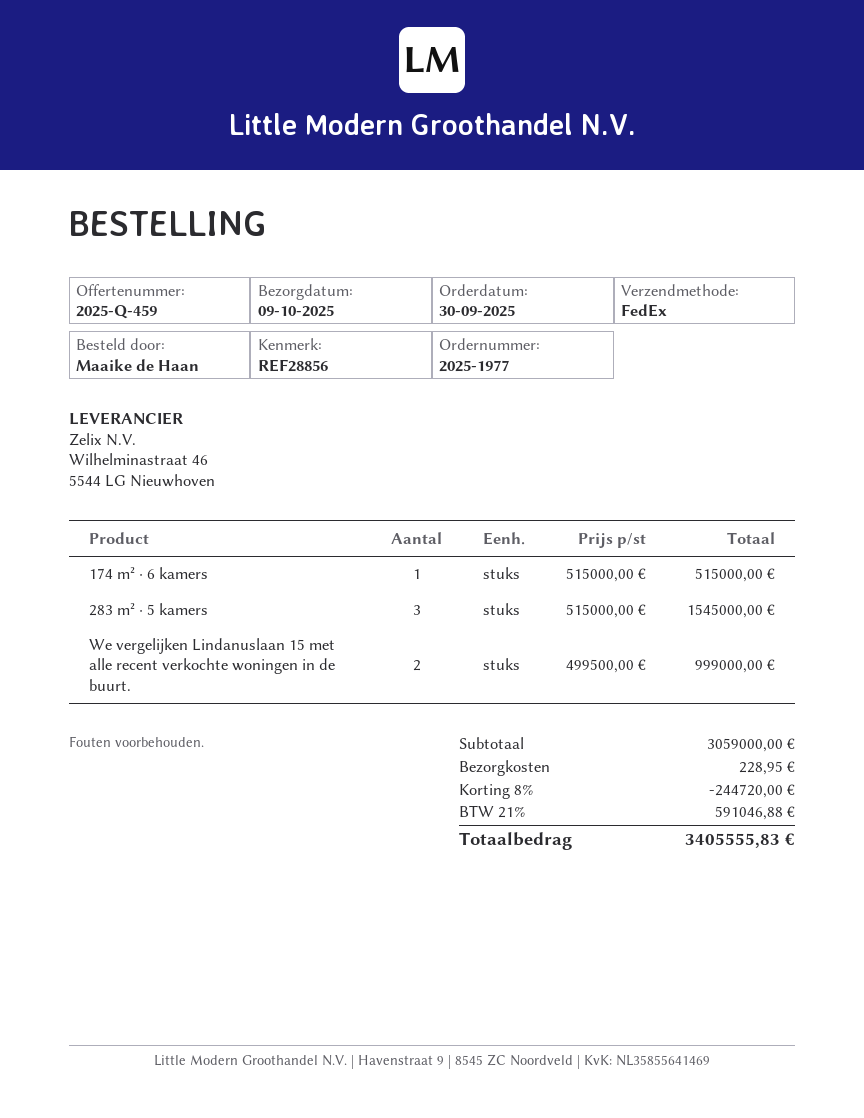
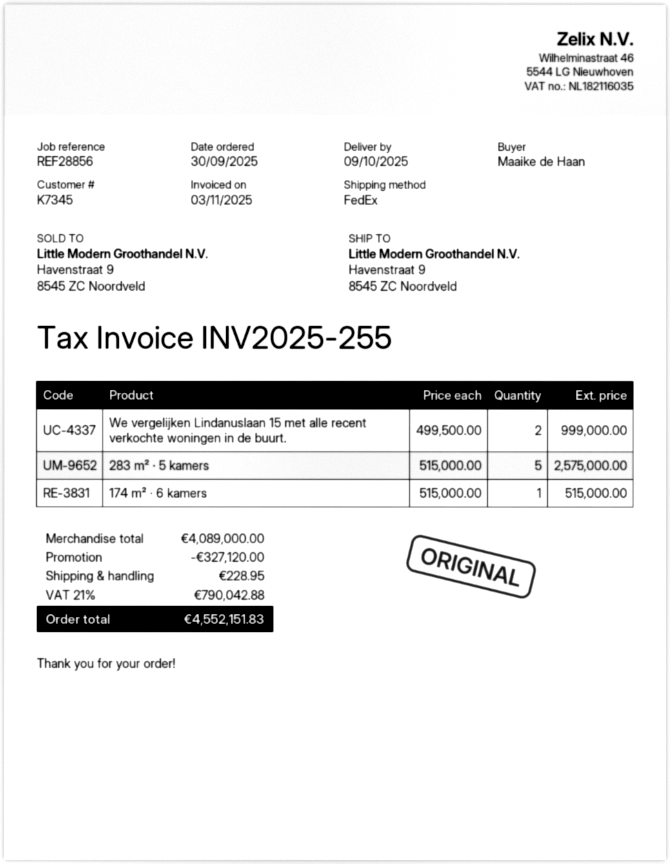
283 m² · 5 kamers: 3 x 515000.00 = 1545000.00 -> 5 x 515000.00 = 2575000.00
subtotal: 3059000.00 -> 4089000.00
discount: 244720.00 -> 327120.00
tax: 21% = 591046.88 -> 21% = 790042.88
total: 3405555.83 -> 4552151.83

